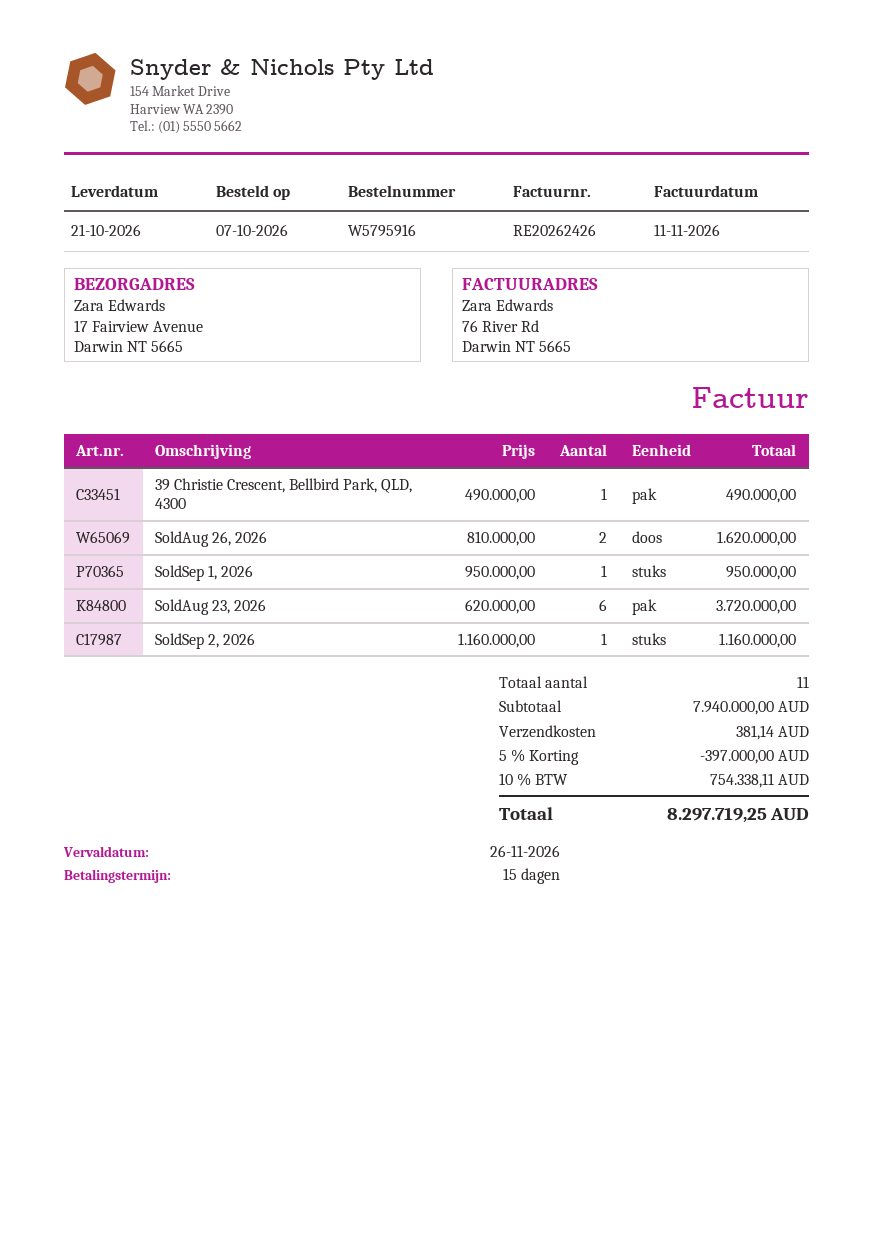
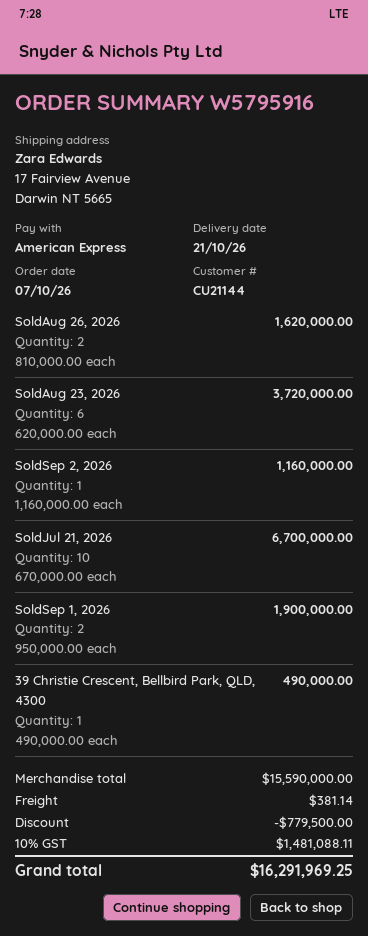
SoldSep 1, 2026: 1 x 950000.00 = 950000.00 -> 2 x 950000.00 = 1900000.00
SoldJul 21, 2026: none -> 10 x 670000.00 = 6700000.00
subtotal: 7940000.00 -> 15590000.00
discount: 397000.00 -> 779500.00
tax: 10% = 754338.11 -> 10% = 1481088.11
total: 8297719.25 -> 16291969.25

